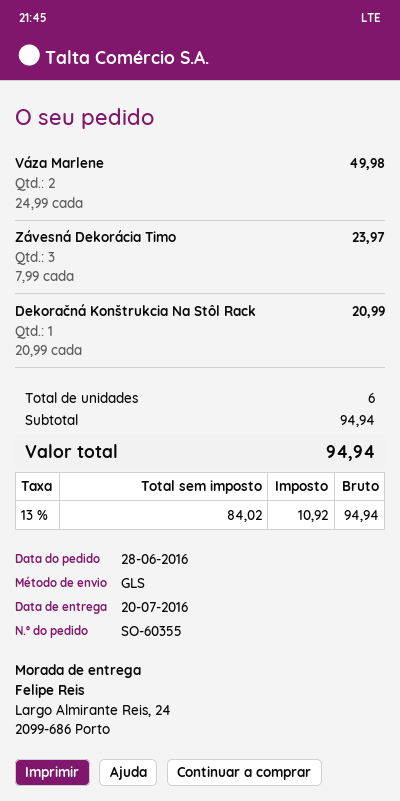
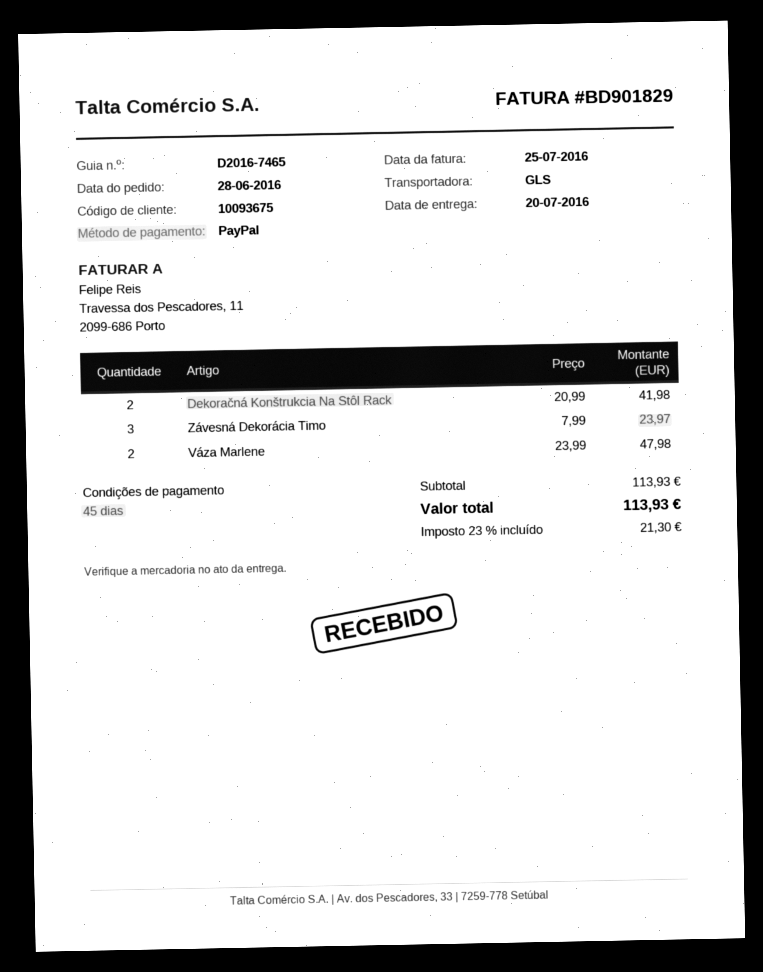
Váza Marlene: 2 x 24.99 = 49.98 -> 2 x 23.99 = 47.98
Dekoračná Konštrukcia Na Stôl Rack: 1 x 20.99 = 20.99 -> 2 x 20.99 = 41.98
subtotal: 94.94 -> 113.93
tax: 13% = 10.92 -> 23% = 21.30
total: 94.94 -> 113.93

